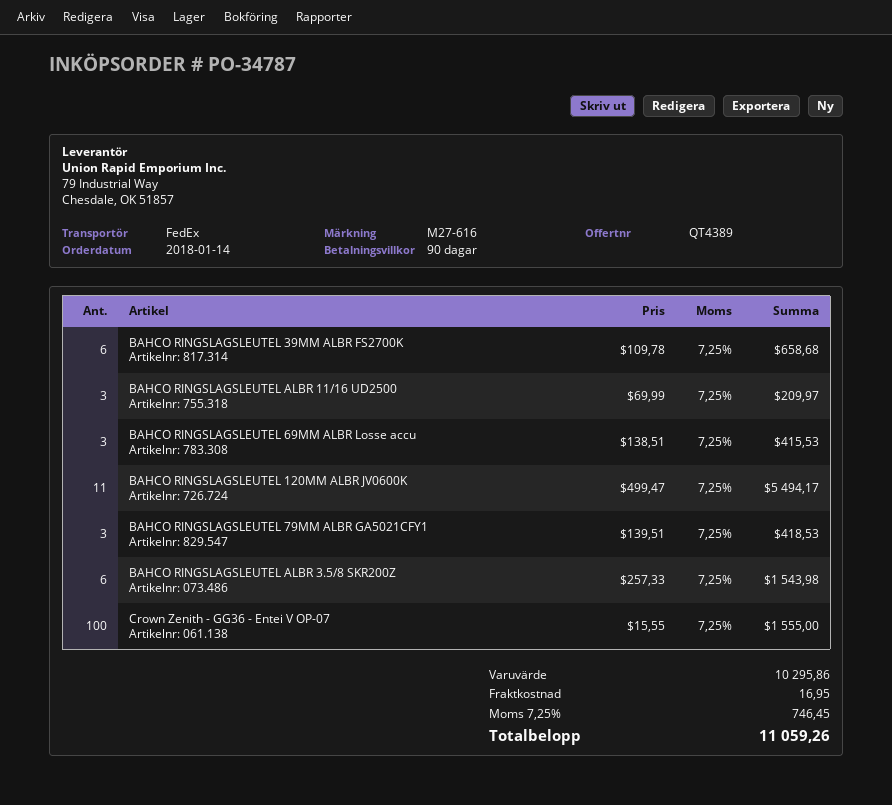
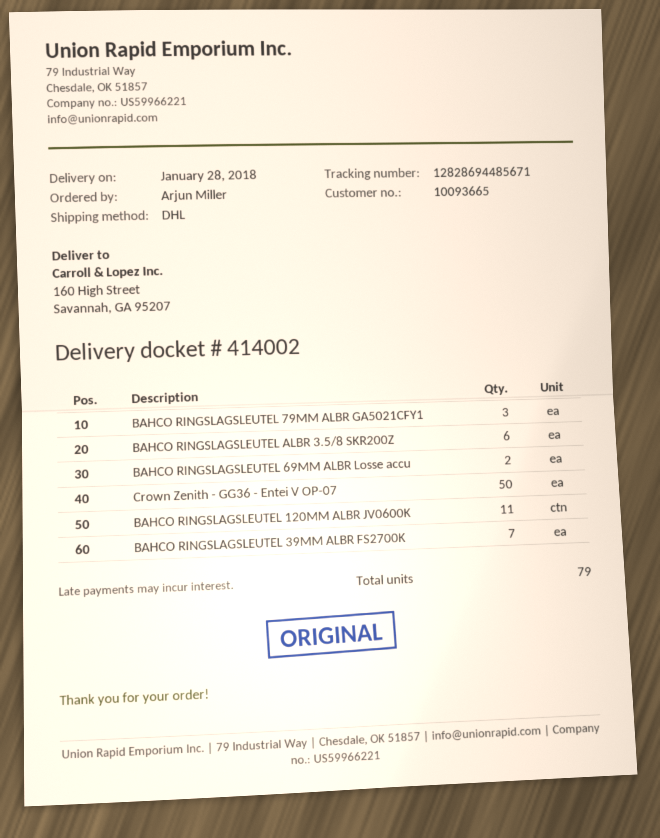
shipping method: FedEx -> DHL
BAHCO RINGSLAGSLEUTEL 39MM ALBR FS2700K: 6 -> 7
BAHCO RINGSLAGSLEUTEL ALBR 11/16 UD2500: 3 -> none
BAHCO RINGSLAGSLEUTEL 69MM ALBR Losse accu: 3 -> 2
Crown Zenith - GG36 - Entei V OP-07: 100 -> 50

